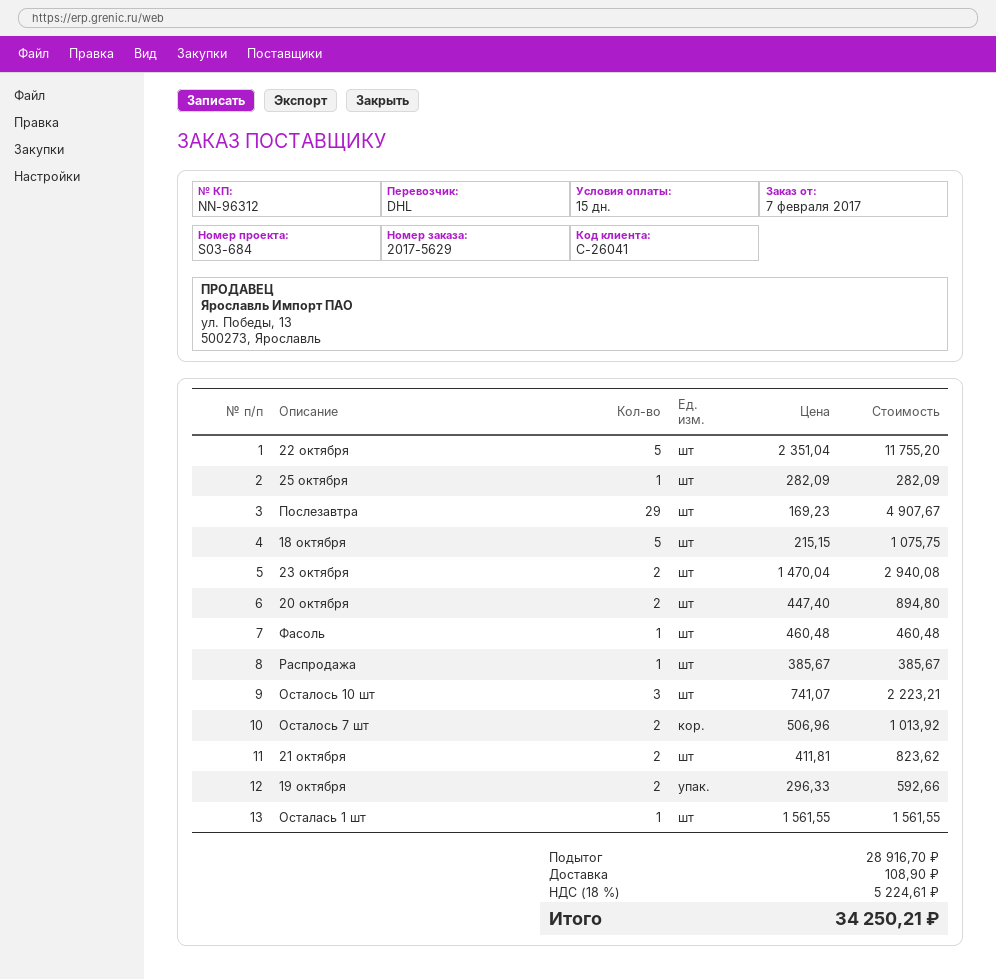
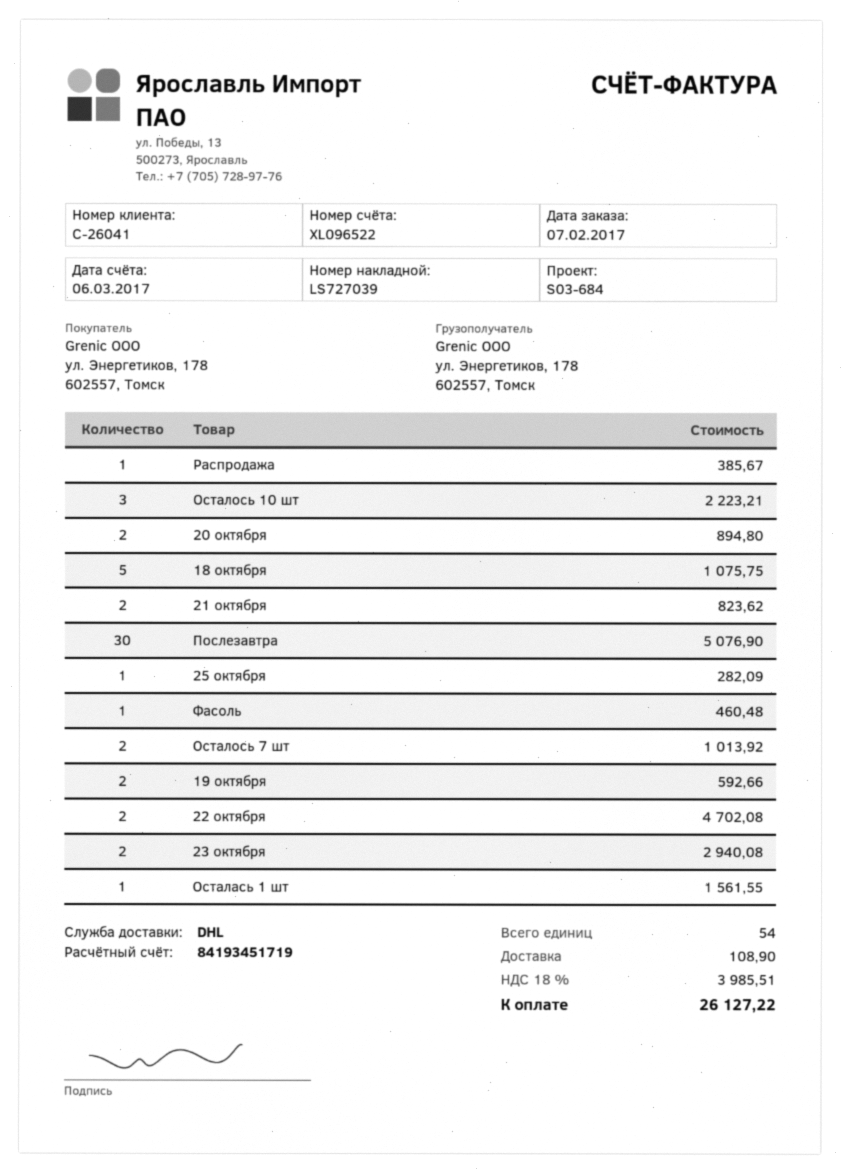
22 октября: 5 for 11755.20 -> 2 for 4702.08
Послезавтра: 29 for 4907.67 -> 30 for 5076.90
tax: 18% = 5224.61 -> 18% = 3985.51
total: 34250.21 -> 26127.22

